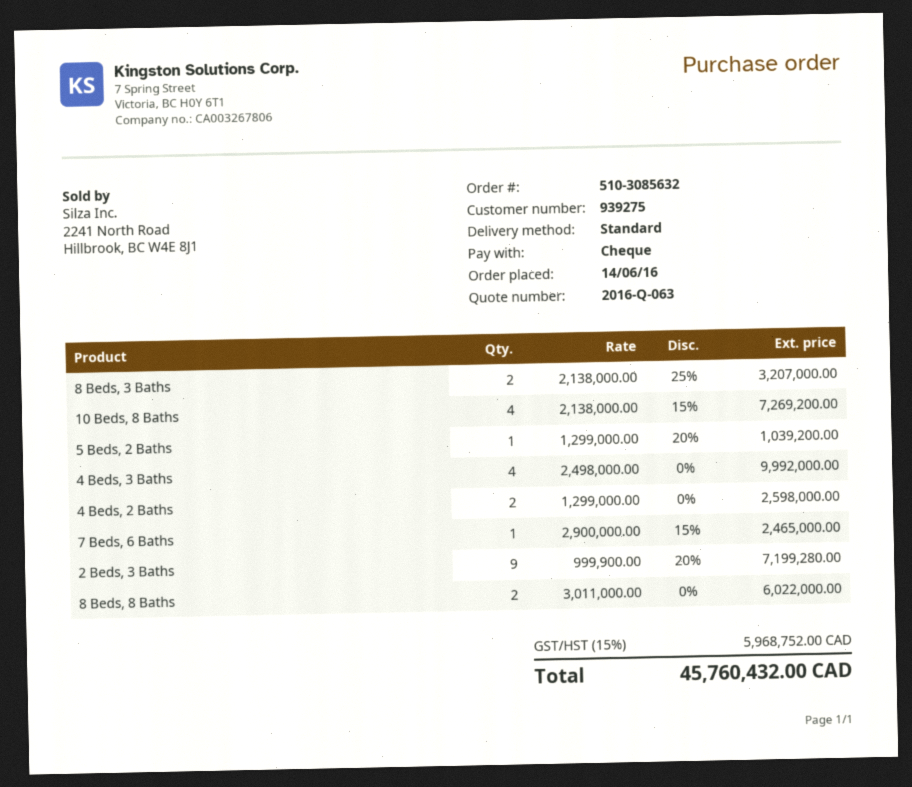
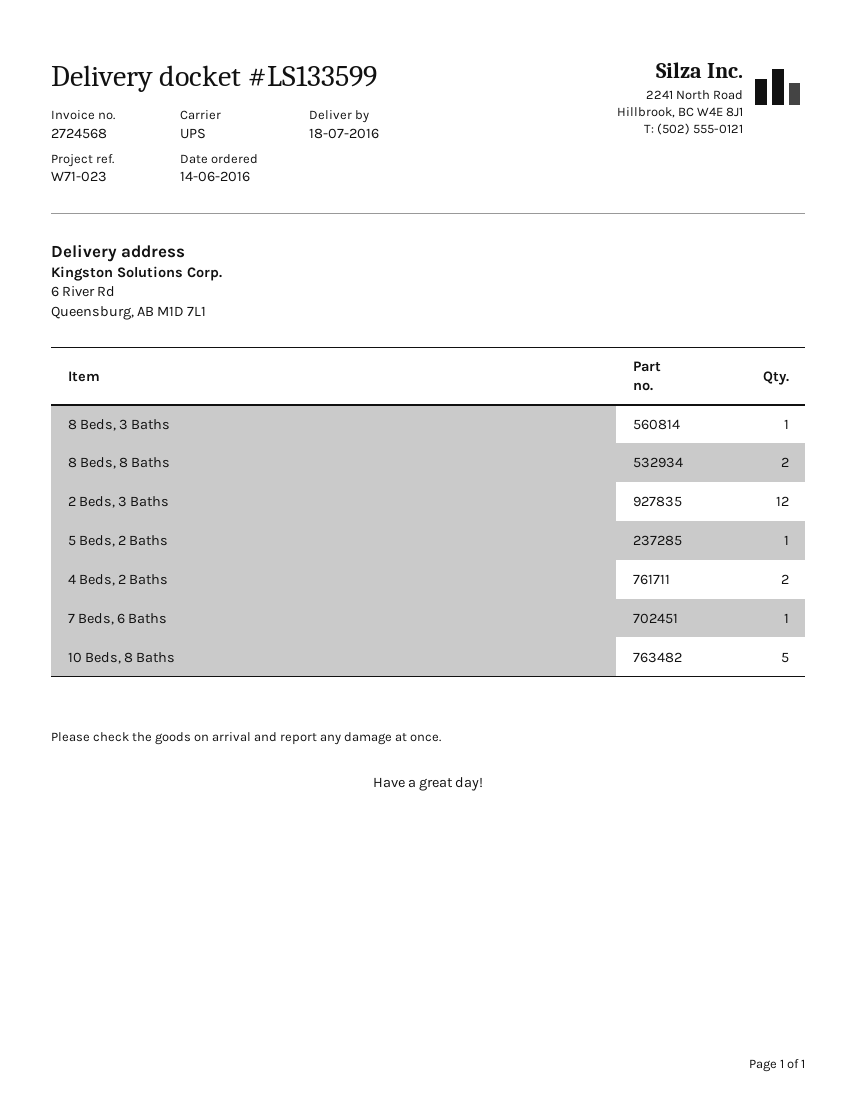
shipping method: standard -> UPS
8 Beds, 3 Baths: 2 -> 1
10 Beds, 8 Baths: 4 -> 5
4 Beds, 3 Baths: 4 -> none
2 Beds, 3 Baths: 9 -> 12

